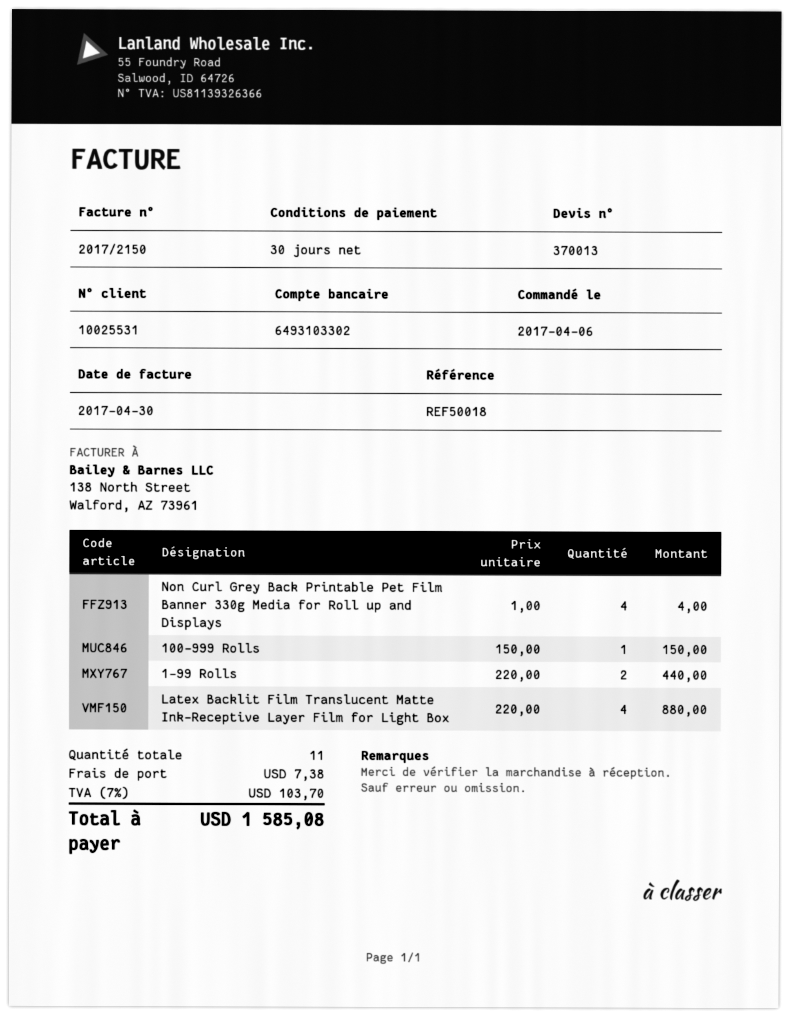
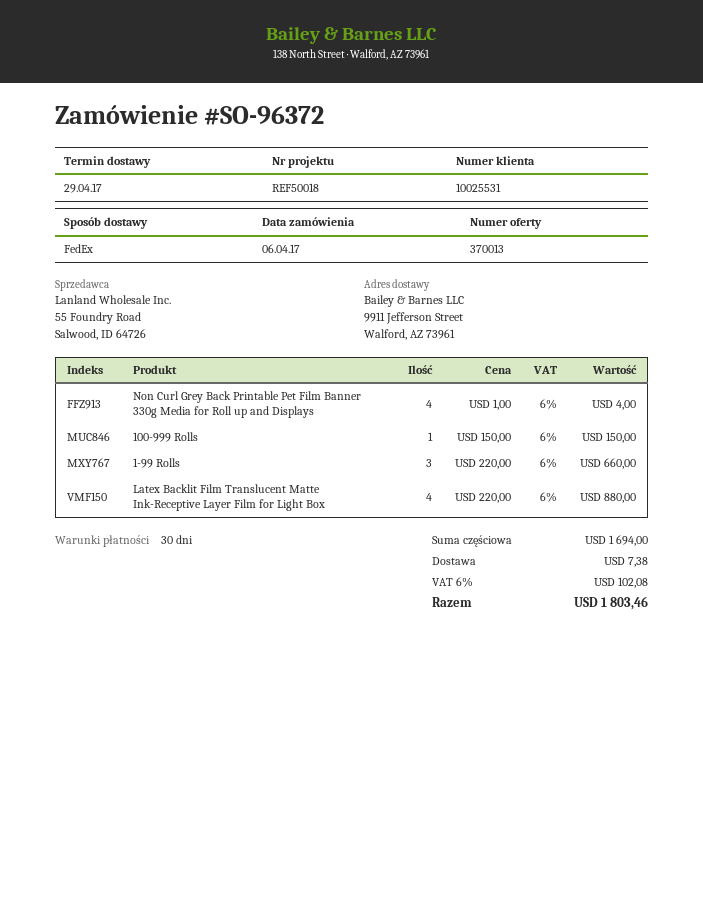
1-99 Rolls: 2 x 220.00 = 440.00 -> 3 x 220.00 = 660.00
tax: 7% = 103.70 -> 6% = 102.08
total: 1585.08 -> 1803.46

